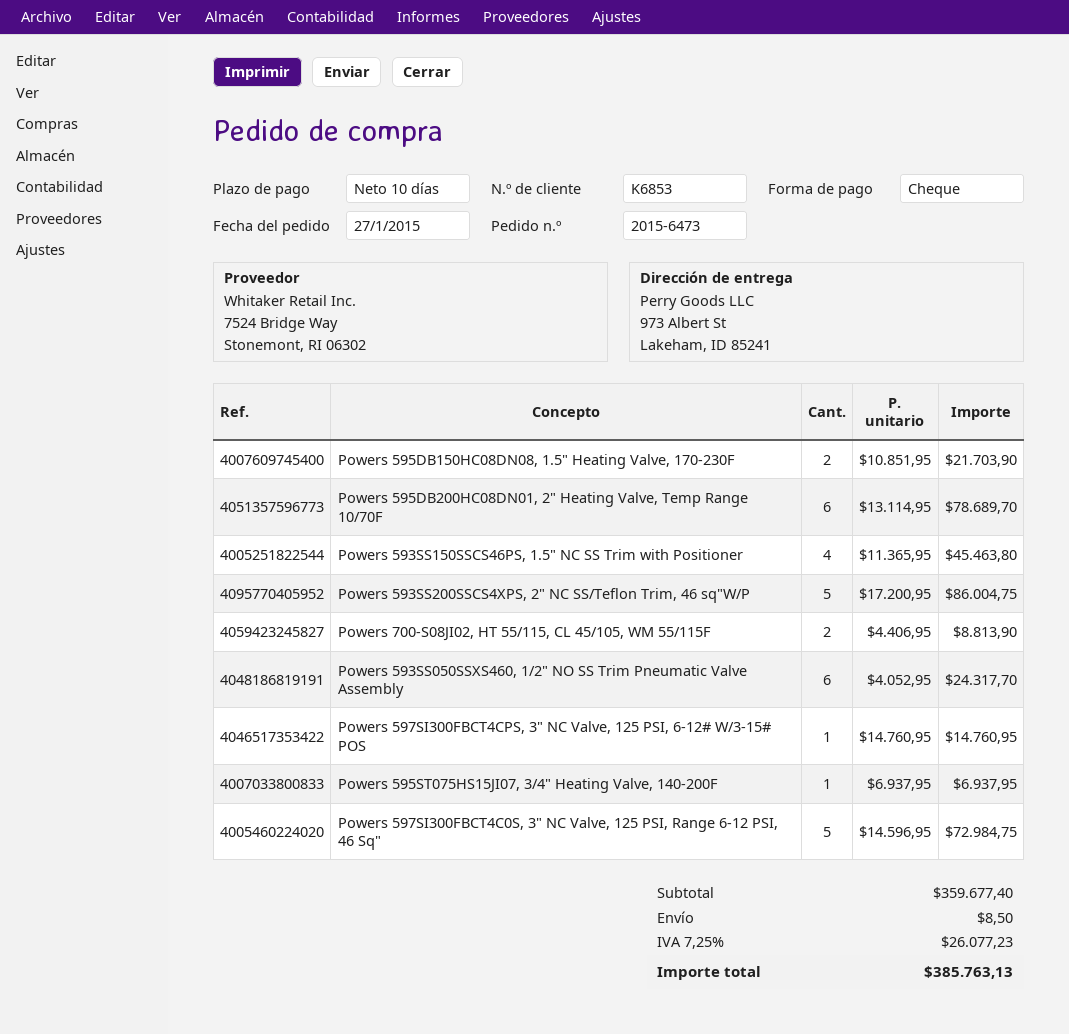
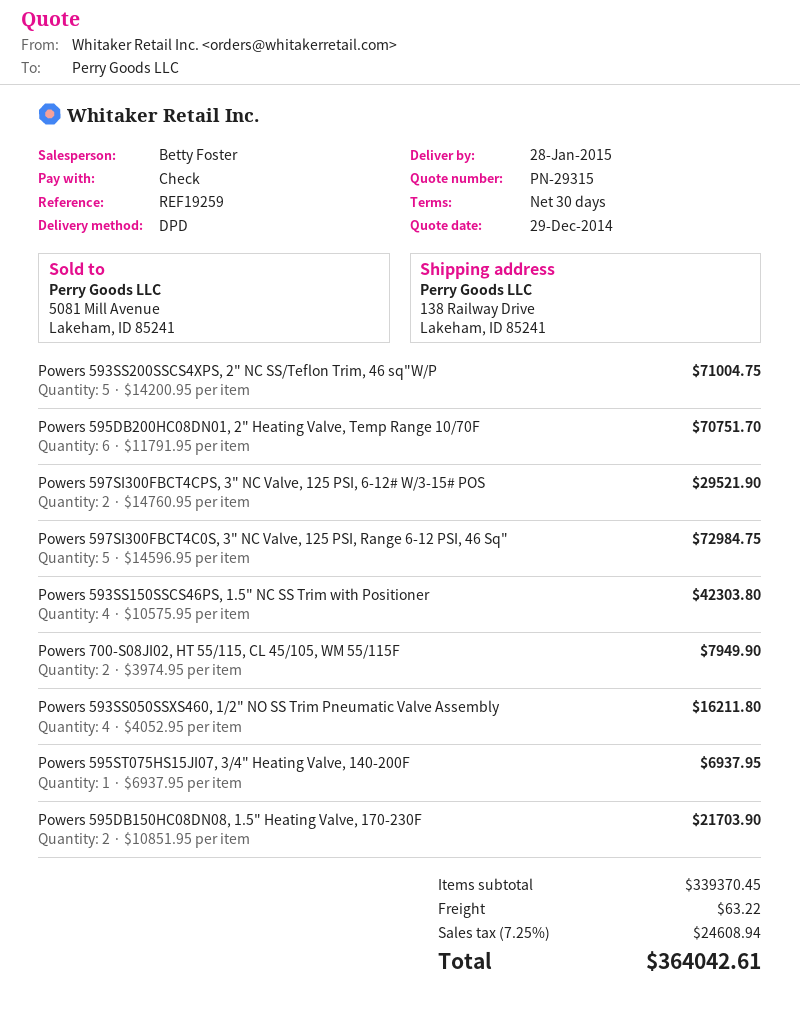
payment terms: 10 days -> 30 days
ship to: 973 Albert St, Lakeham, ID 85241 -> 138 Railway Drive, Lakeham, ID 85241
Powers 595DB200HC08DN01, 2" Heating Valve, Temp Range 10/70F: 6 x 13114.95 = 78689.70 -> 6 x 11791.95 = 70751.70
Powers 593SS150SSCS46PS, 1.5" NC SS Trim with Positioner: 4 x 11365.95 = 45463.80 -> 4 x 10575.95 = 42303.80
Powers 593SS200SSCS4XPS, 2" NC SS/Teflon Trim, 46 sq"W/P: 5 x 17200.95 = 86004.75 -> 5 x 14200.95 = 71004.75
Powers 700-S08JI02, HT 55/115, CL 45/105, WM 55/115F: 2 x 4406.95 = 8813.90 -> 2 x 3974.95 = 7949.90
Powers 593SS050SSXS460, 1/2" NO SS Trim Pneumatic Valve Assembly: 6 x 4052.95 = 24317.70 -> 4 x 4052.95 = 16211.80
Powers 597SI300FBCT4CPS, 3" NC Valve, 125 PSI, 6-12# W/3-15# POS: 1 x 14760.95 = 14760.95 -> 2 x 14760.95 = 29521.90
subtotal: 359677.40 -> 339370.45
shipping: 8.50 -> 63.22
tax: 7.25% = 26077.23 -> 7.25% = 24608.94
total: 385763.13 -> 364042.61

